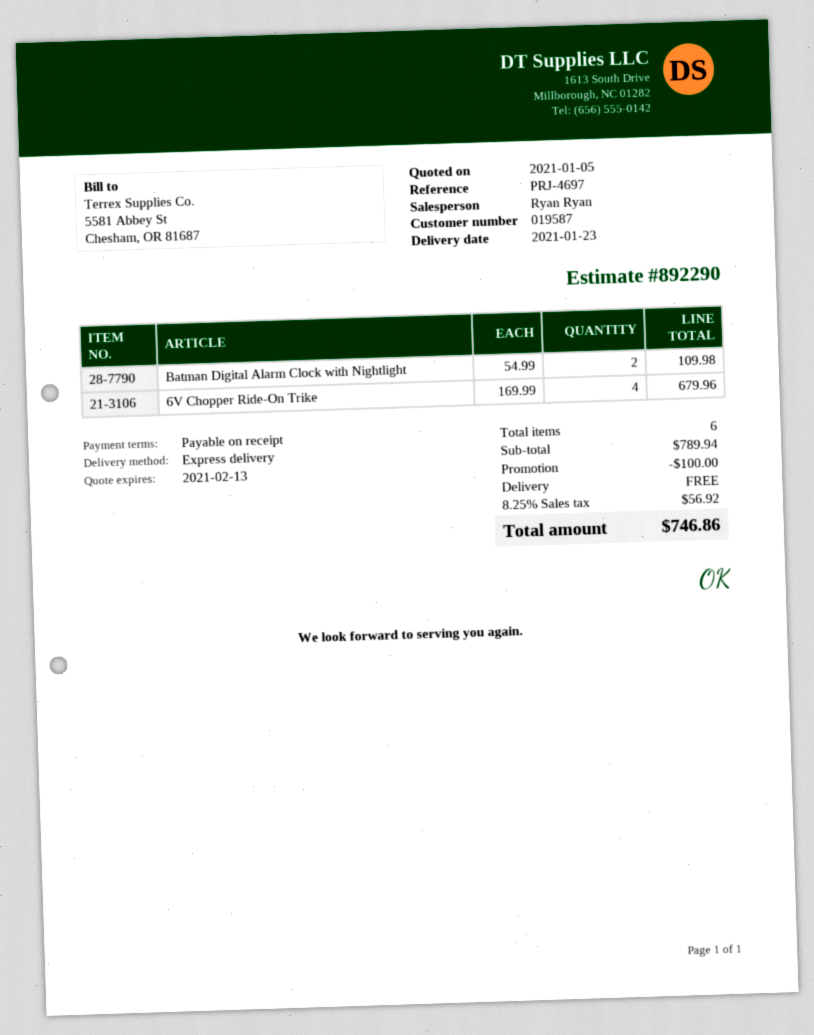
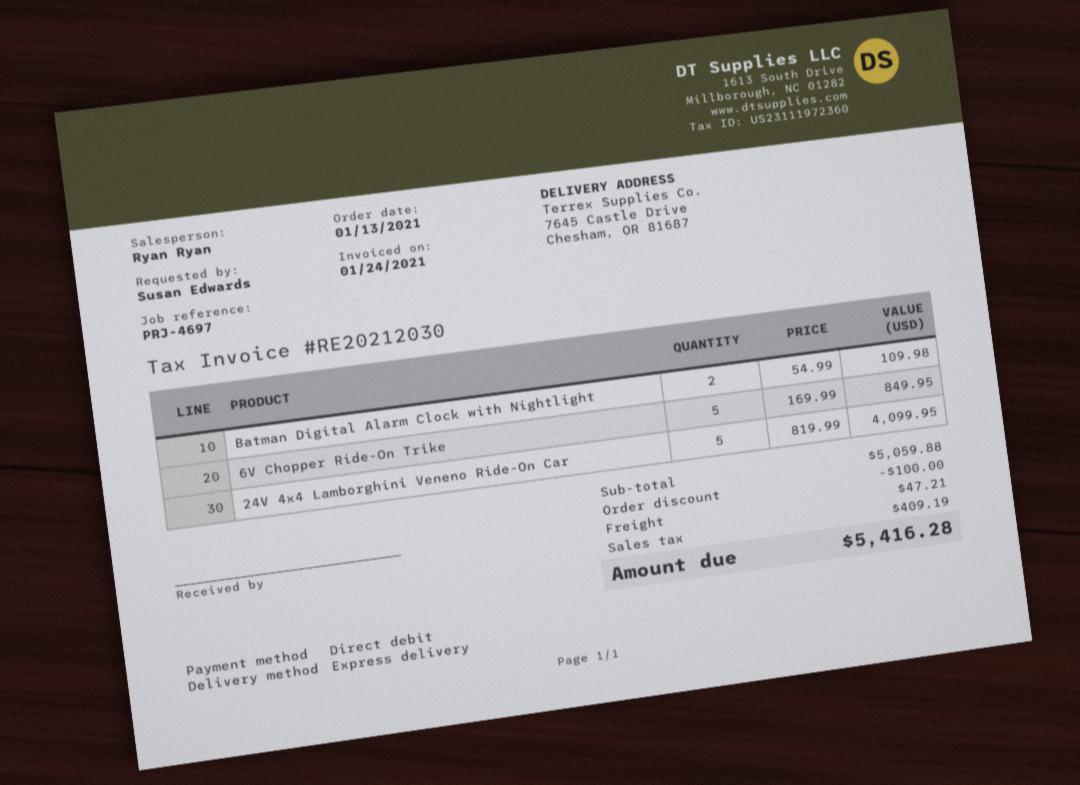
6V Chopper Ride-On Trike: 4 x 169.99 = 679.96 -> 5 x 169.99 = 849.95
24V 4x4 Lamborghini Veneno Ride-On Car: none -> 5 x 819.99 = 4099.95
subtotal: 789.94 -> 5059.88
shipping: 0.00 -> 47.21
tax: 56.92 -> 409.19
total: 746.86 -> 5416.28

